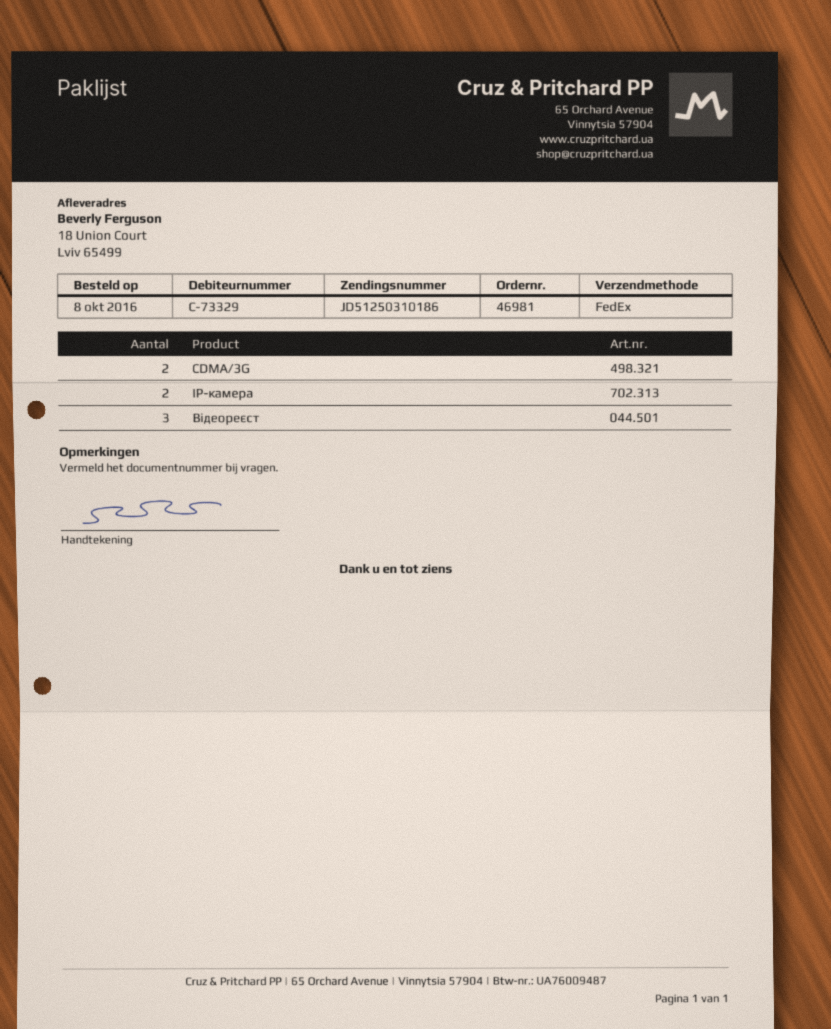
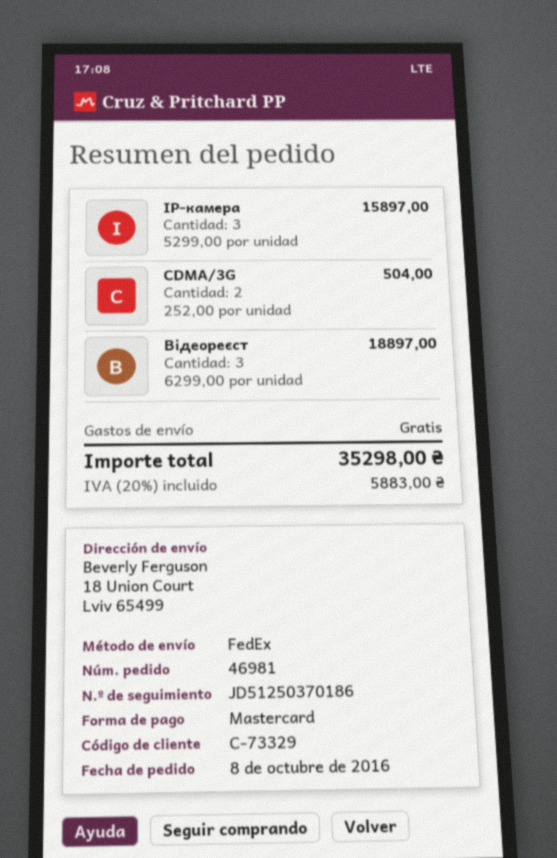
tracking number: JD51250310186 -> JD51250370186
IP-камера: 2 -> 3

